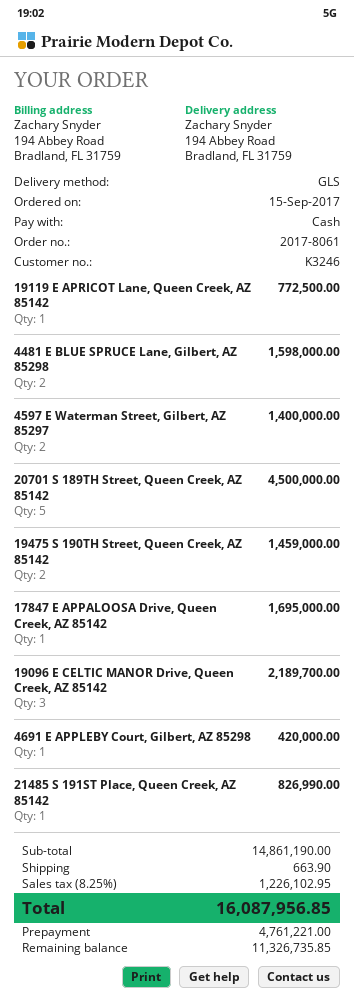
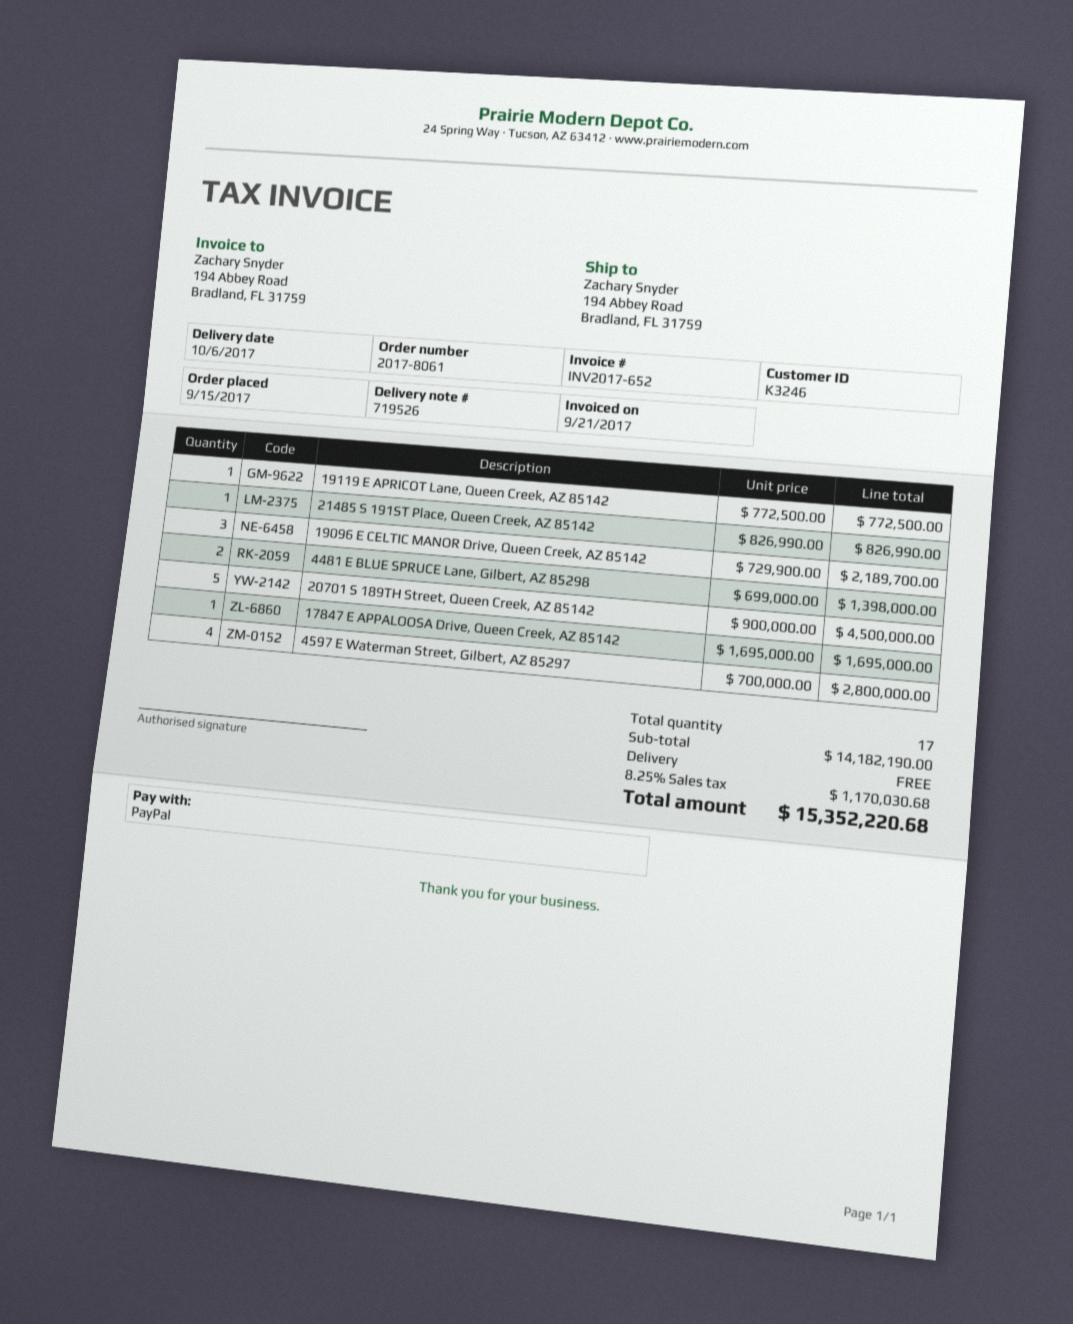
payment method: cash -> PayPal
4481 E BLUE SPRUCE Lane, Gilbert, AZ 85298: 2 for 1598000.00 -> 2 for 1398000.00
4597 E Waterman Street, Gilbert, AZ 85297: 2 for 1400000.00 -> 4 for 2800000.00
19475 S 190TH Street, Queen Creek, AZ 85142: 2 for 1459000.00 -> none
4691 E APPLEBY Court, Gilbert, AZ 85298: 1 for 420000.00 -> none
subtotal: 14861190.00 -> 14182190.00
shipping: 663.90 -> 0.00
tax: 8.25% = 1226102.95 -> 8.25% = 1170030.68
total: 16087956.85 -> 15352220.68

